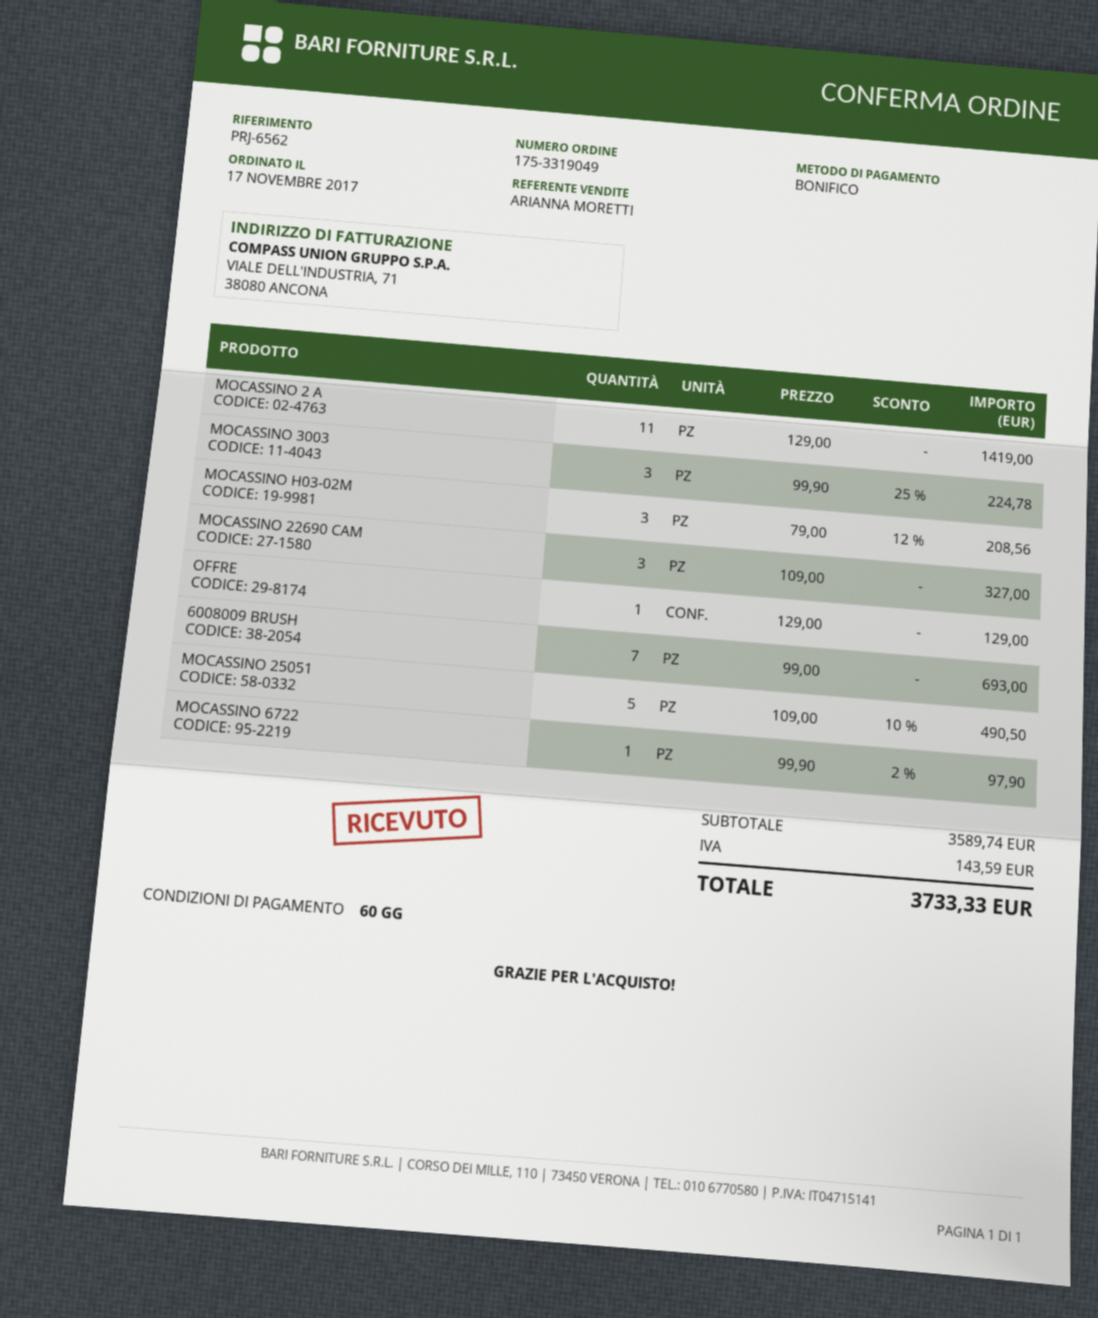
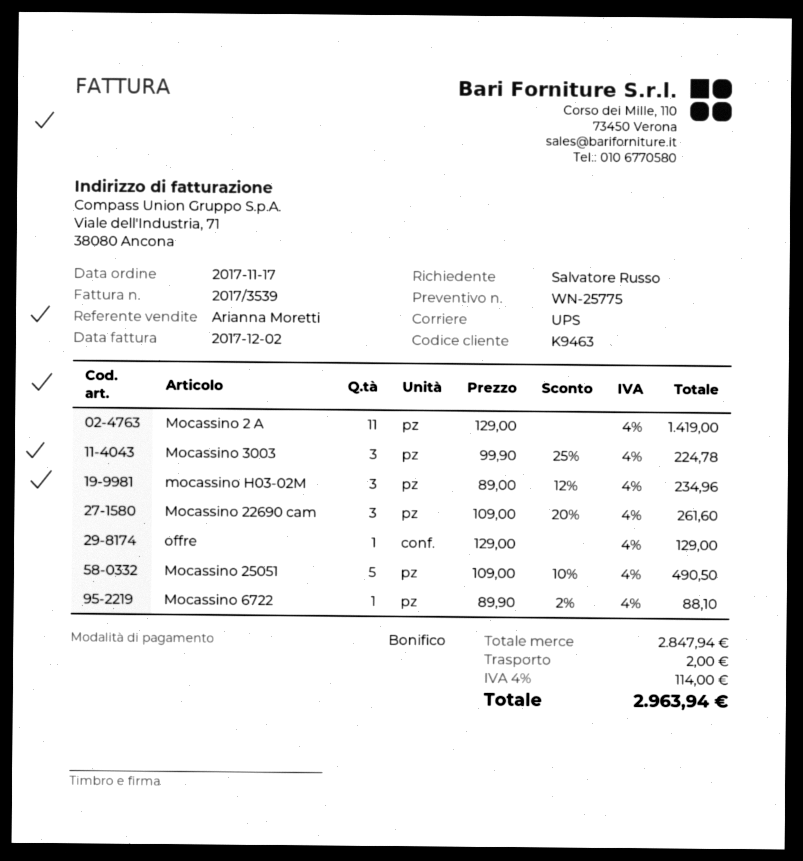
MOCASSINO H03-02M: 3 x 79.00 - 12% = 208.56 -> 3 x 89.00 - 12% = 234.96
MOCASSINO 22690 CAM: 3 x 109.00 = 327.00 -> 3 x 109.00 - 20% = 261.60
6008009 BRUSH: 7 x 99.00 = 693.00 -> none
MOCASSINO 6722: 1 x 99.90 - 2% = 97.90 -> 1 x 89.90 - 2% = 88.10
subtotal: 3589.74 -> 2847.94
shipping: none -> 2.00
tax: 143.59 -> 114.00
total: 3733.33 -> 2963.94

